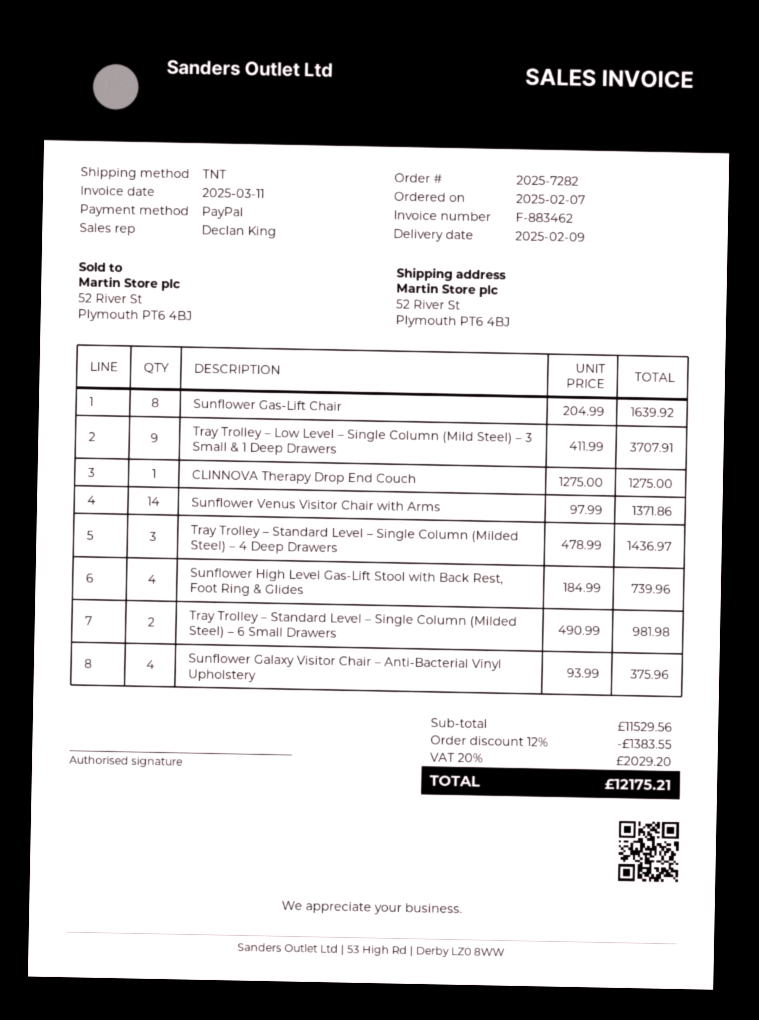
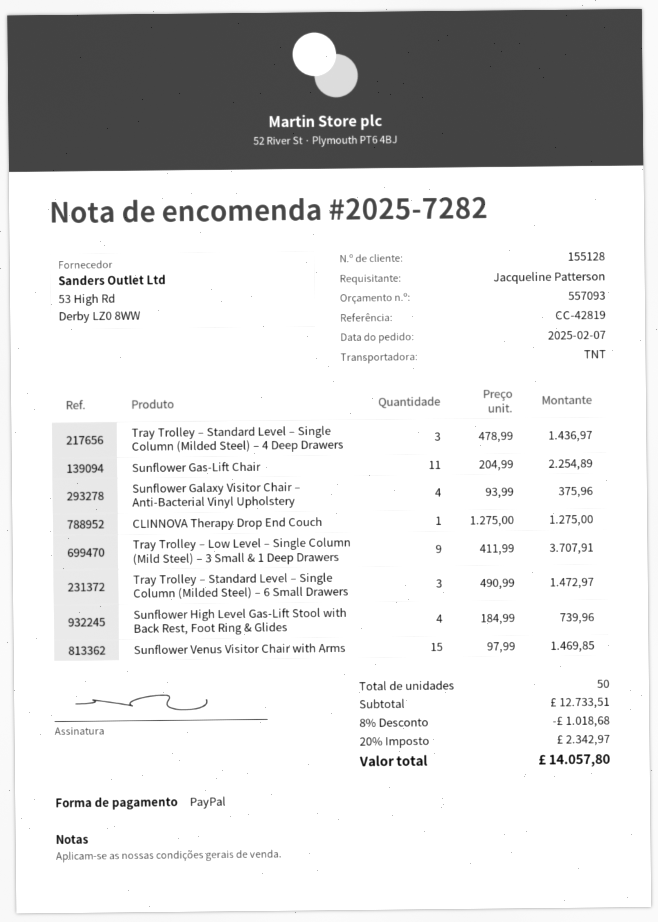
Sunflower Gas-Lift Chair: 8 x 204.99 = 1639.92 -> 11 x 204.99 = 2254.89
Sunflower Venus Visitor Chair with Arms: 14 x 97.99 = 1371.86 -> 15 x 97.99 = 1469.85
Tray Trolley – Standard Level – Single Column (Milded Steel) – 6 Small Drawers: 2 x 490.99 = 981.98 -> 3 x 490.99 = 1472.97
subtotal: 11529.56 -> 12733.51
discount: 12% = 1383.55 -> 8% = 1018.68
tax: 20% = 2029.20 -> 20% = 2342.97
total: 12175.21 -> 14057.80

